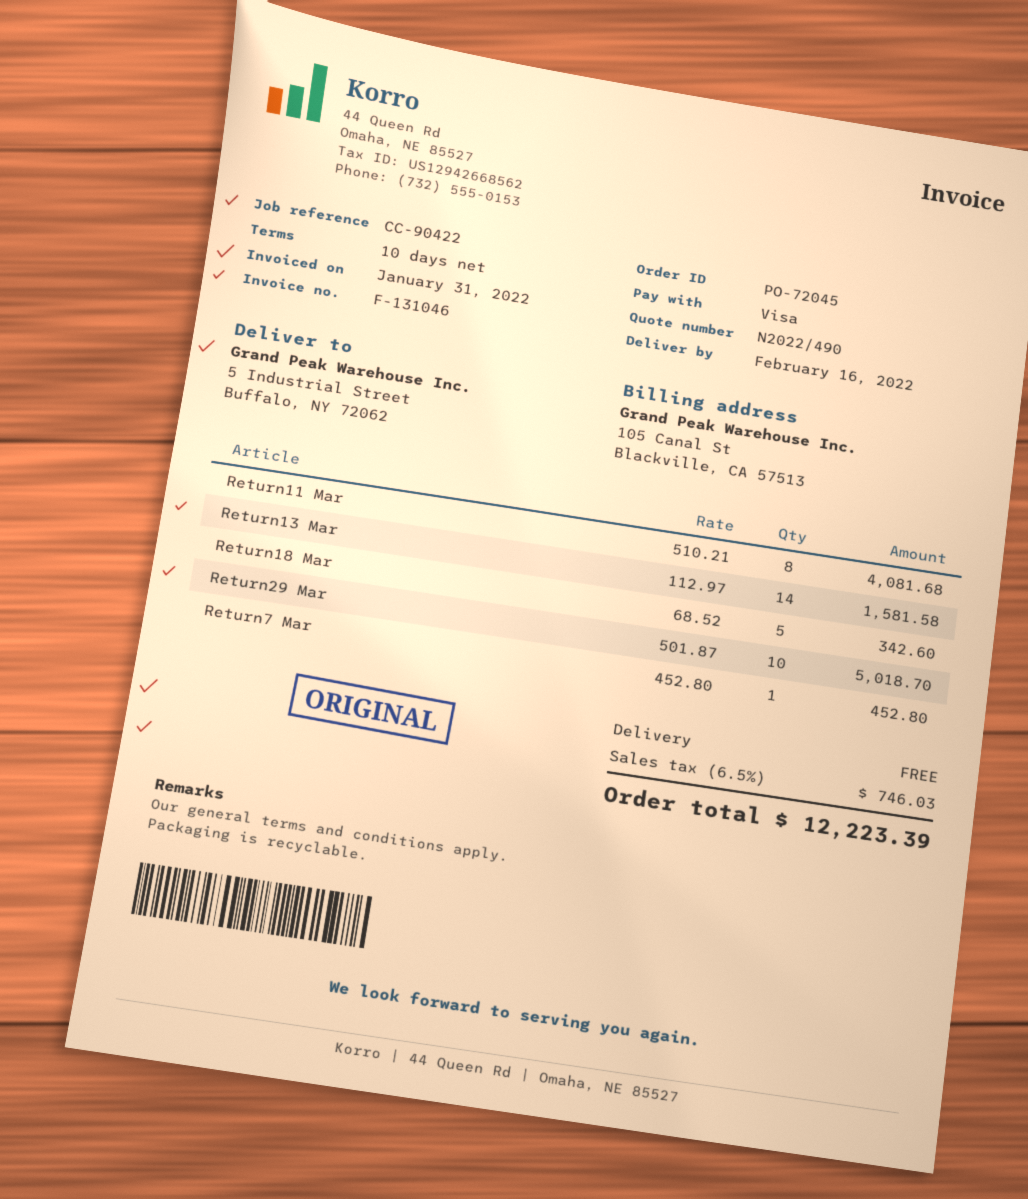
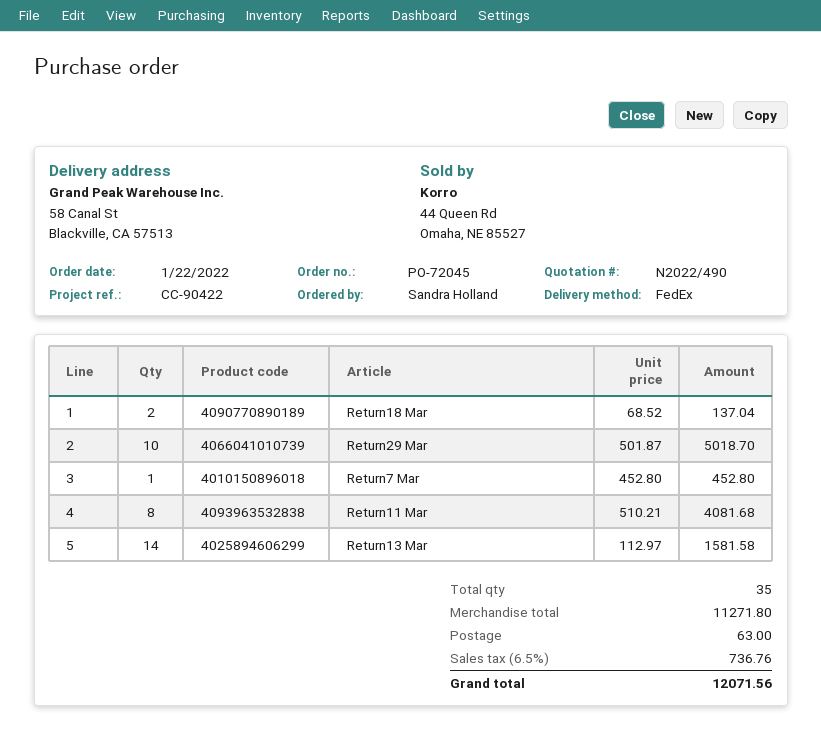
ship to: 5 Industrial Street, Buffalo, NY 72062 -> 58 Canal St, Blackville, CA 57513
Return18 Mar: 5 x 68.52 = 342.60 -> 2 x 68.52 = 137.04
shipping: 0.00 -> 63.00
tax: 6.5% = 746.03 -> 6.5% = 736.76
total: 12223.39 -> 12071.56

